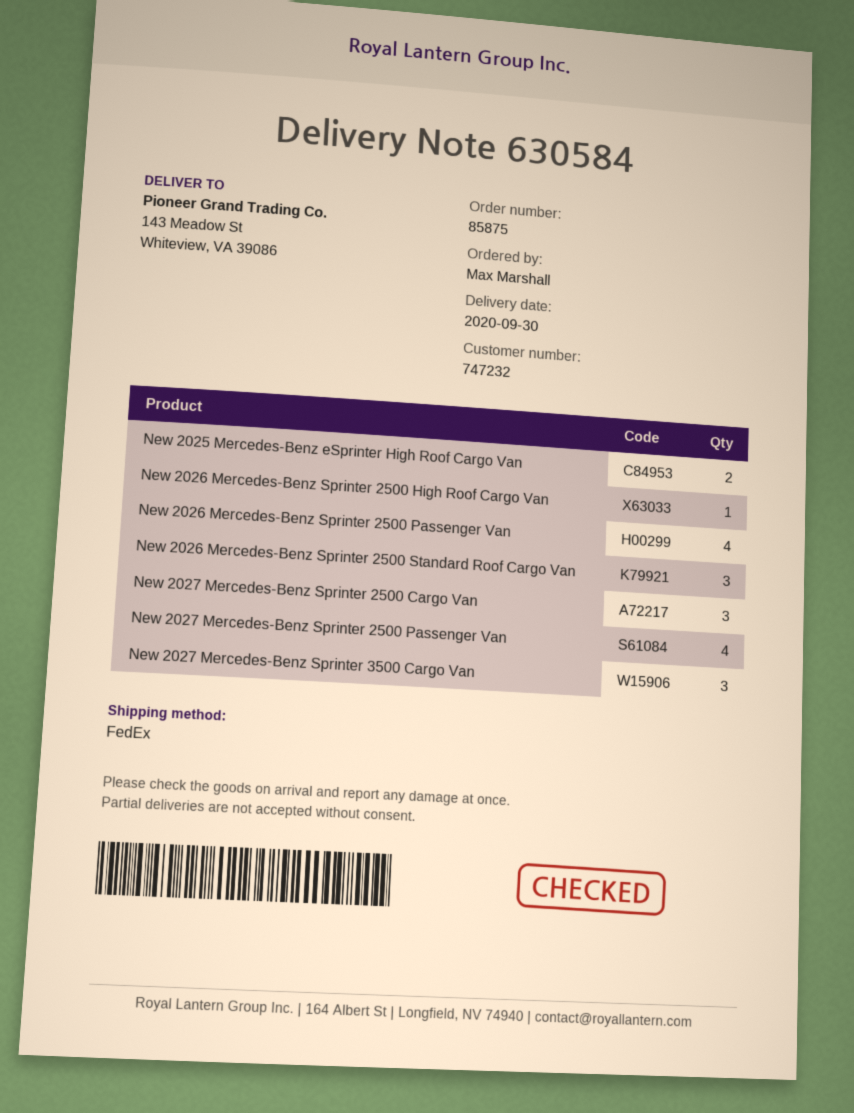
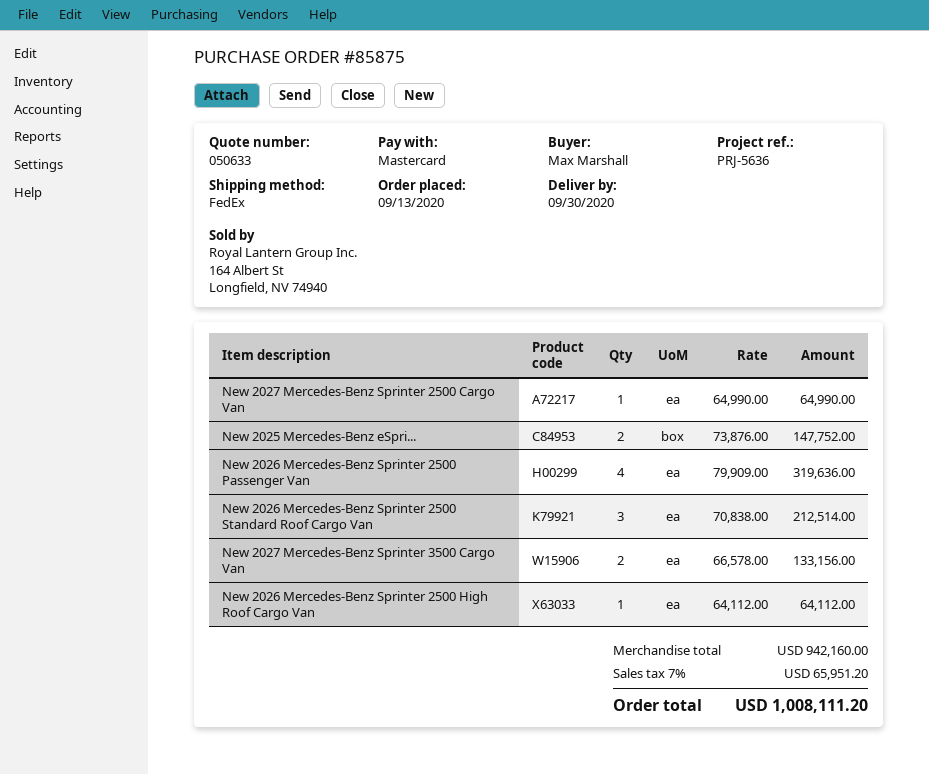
New 2027 Mercedes-Benz Sprinter 2500 Cargo Van: 3 -> 1
New 2027 Mercedes-Benz Sprinter 2500 Passenger Van: 4 -> none
New 2027 Mercedes-Benz Sprinter 3500 Cargo Van: 3 -> 2

